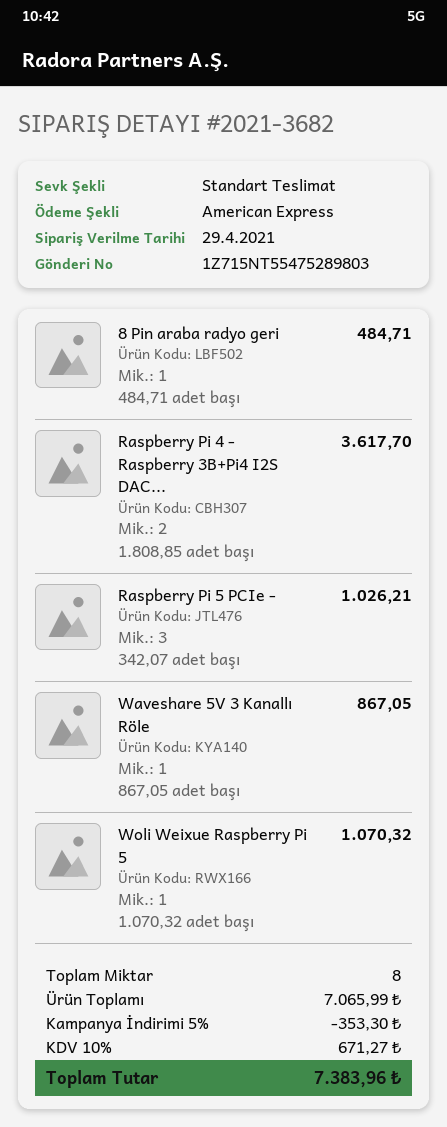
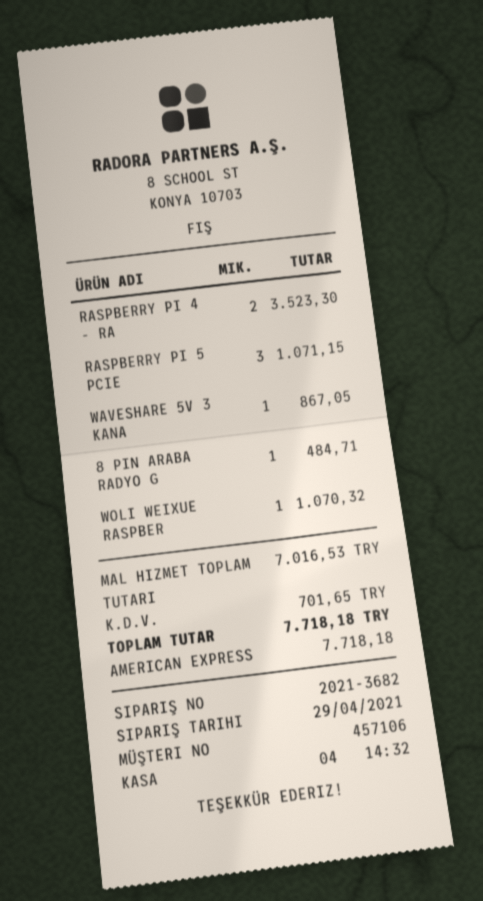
Raspberry Pi 4 - Raspberry 3B+Pi4 I2S DAC...: 2 for 3617.70 -> 2 for 3523.30
Raspberry Pi 5 PCIe -: 3 for 1026.21 -> 3 for 1071.15
subtotal: 7065.99 -> 7016.53
discount: 5% = 353.30 -> none
tax: 671.27 -> 701.65
total: 7383.96 -> 7718.18

